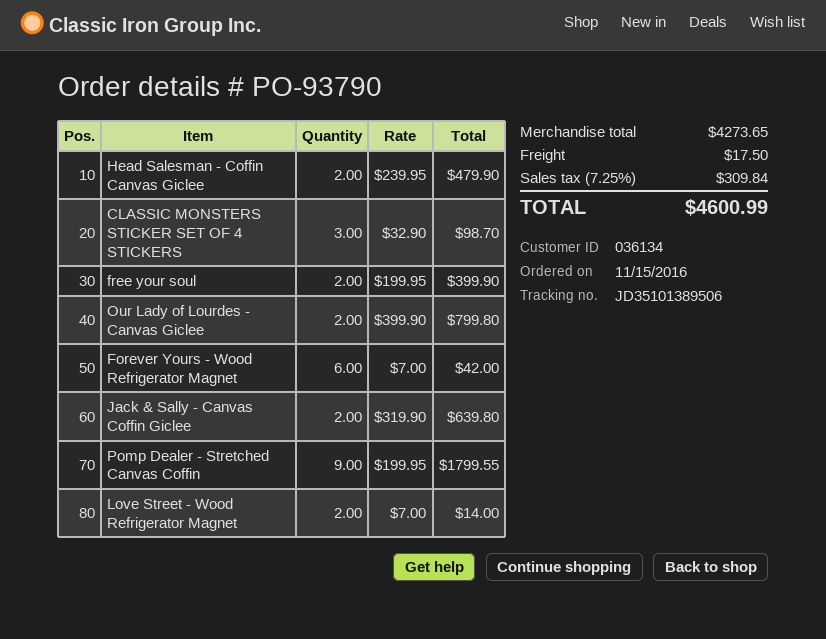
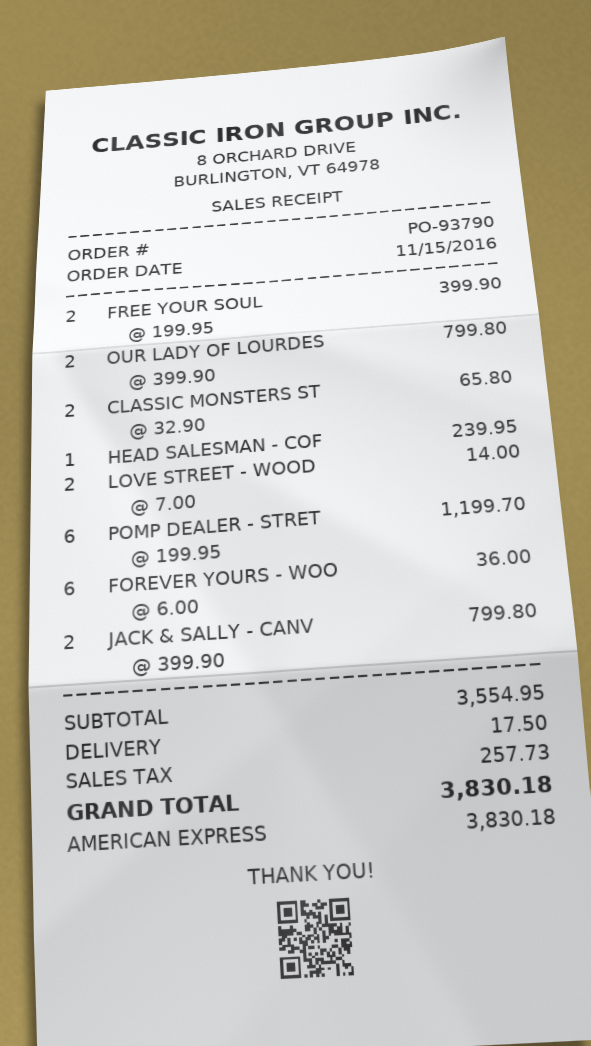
Head Salesman - Coffin Canvas Giclee: 2 x 239.95 = 479.90 -> 1 x 239.95 = 239.95
CLASSIC MONSTERS STICKER SET OF 4 STICKERS: 3 x 32.90 = 98.70 -> 2 x 32.90 = 65.80
Forever Yours - Wood Refrigerator Magnet: 6 x 7.00 = 42.00 -> 6 x 6.00 = 36.00
Jack & Sally - Canvas Coffin Giclee: 2 x 319.90 = 639.80 -> 2 x 399.90 = 799.80
Pomp Dealer - Stretched Canvas Coffin: 9 x 199.95 = 1799.55 -> 6 x 199.95 = 1199.70
subtotal: 4273.65 -> 3554.95
tax: 309.84 -> 257.73
total: 4600.99 -> 3830.18

